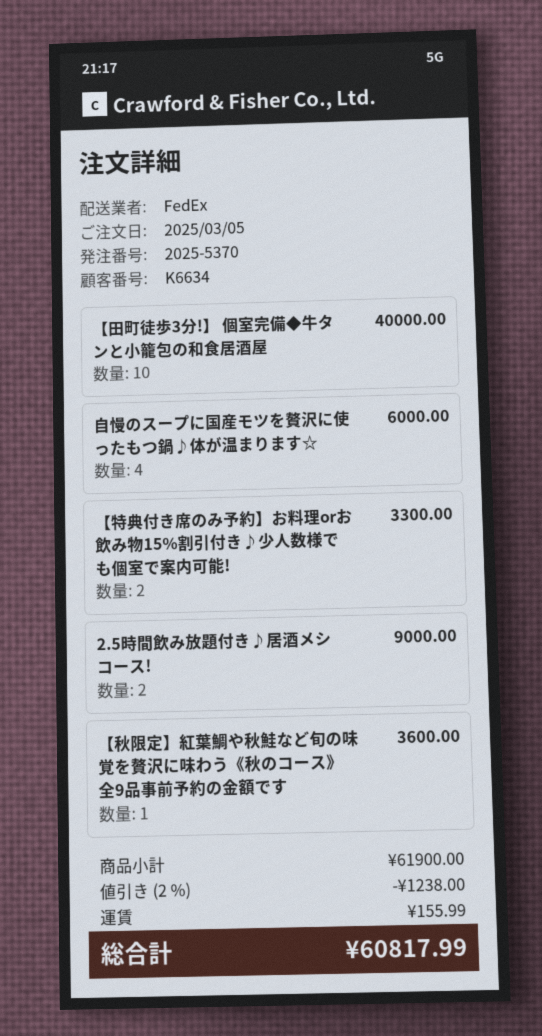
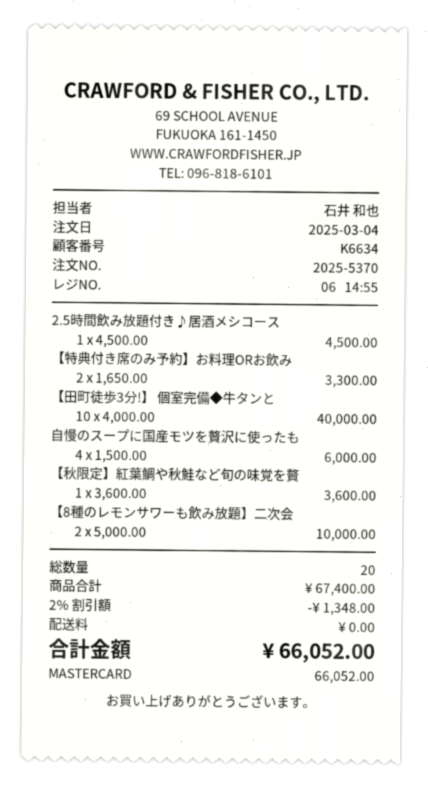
order date: 2025-03-05 -> 2025-03-04
2.5時間飲み放題付き♪居酒メシコース!: 2 for 9000.00 -> 1 for 4500.00
【8種のレモンサワーも飲み放題】二次会: none -> 2 for 10000.00
subtotal: 61900.00 -> 67400.00
discount: 2% = 1238.00 -> 2% = 1348.00
shipping: 155.99 -> 0.00
total: 60817.99 -> 66052.00

